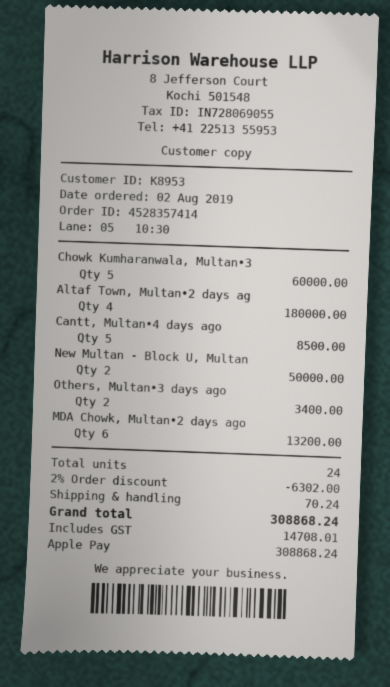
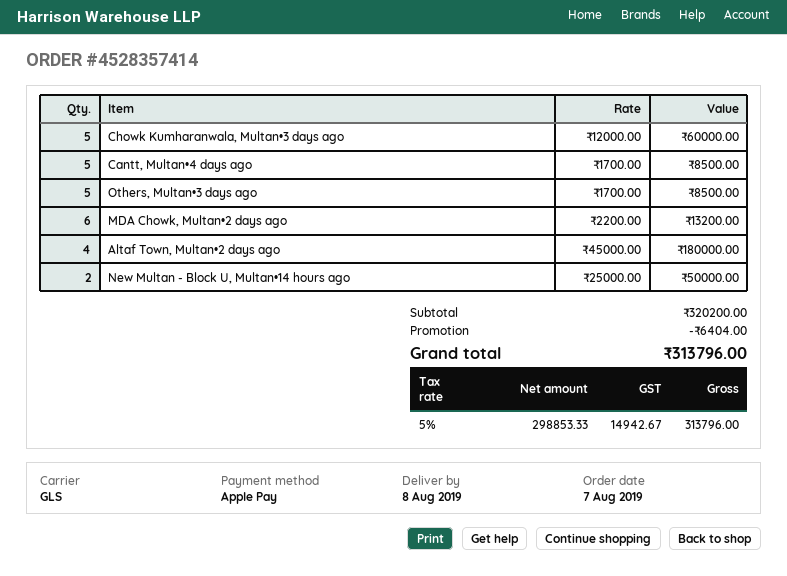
order date: 2019-08-02 -> 2019-08-07
Others, Multan•3 days ago: 2 for 3400.00 -> 5 for 8500.00
discount: 6302.00 -> 6404.00
shipping: 70.24 -> none
tax: 14708.01 -> 14942.67
total: 308868.24 -> 313796.00

